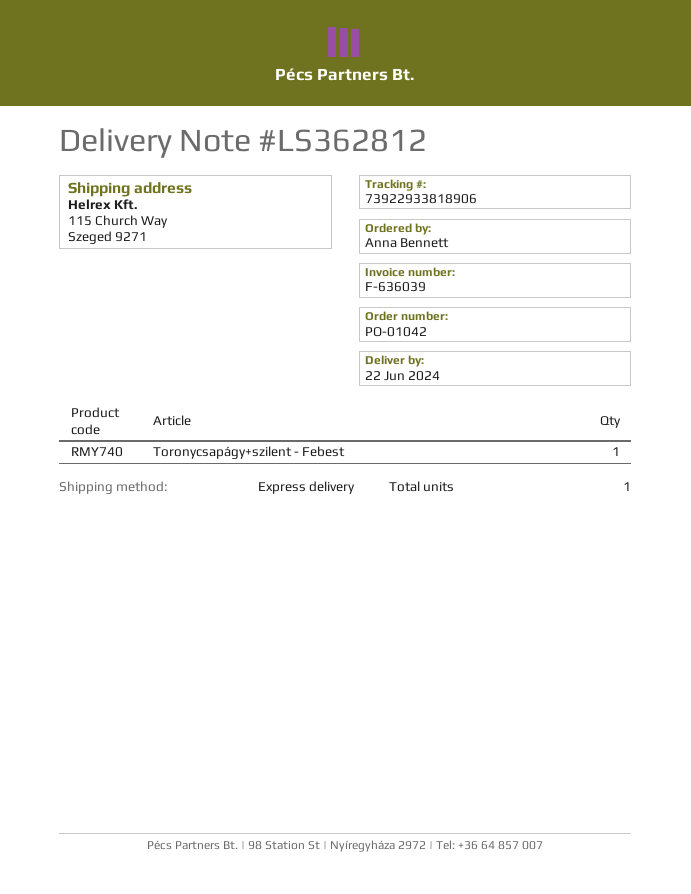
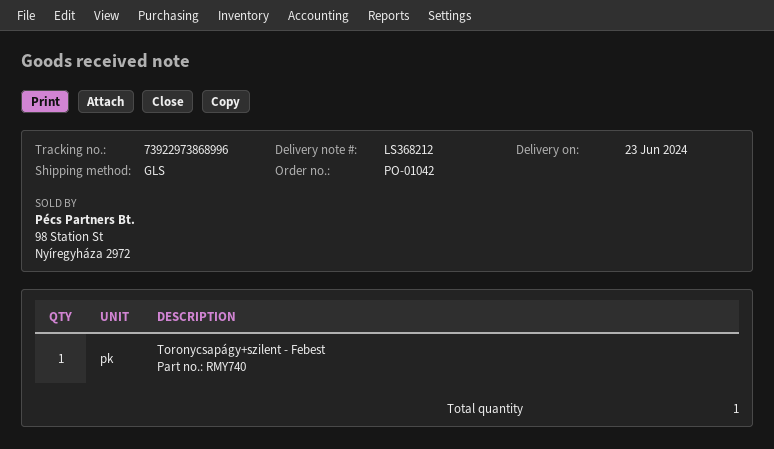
delivery note number: LS362812 -> LS368212
delivery date: 2024-06-22 -> 2024-06-23
shipping method: express -> GLS
tracking number: 73922933818906 -> 73922973868996

